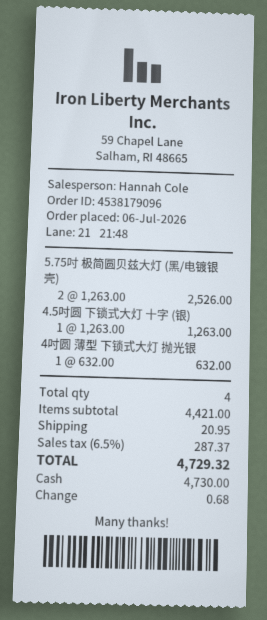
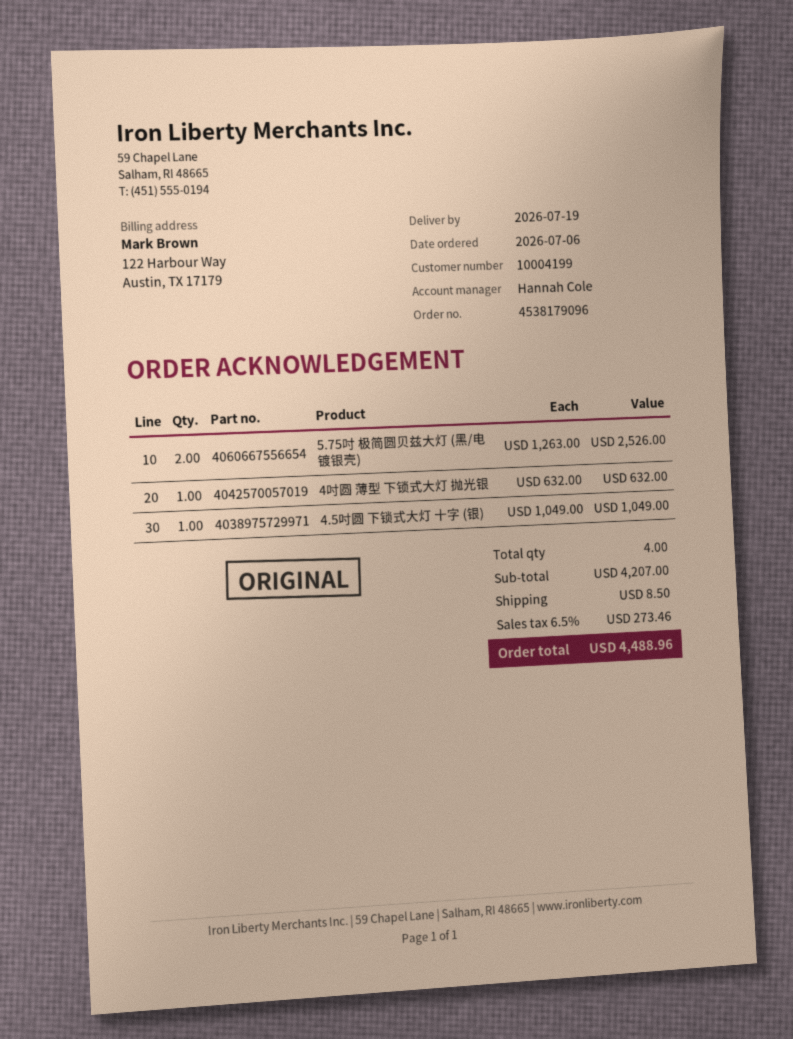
4.5吋圆 下锁式大灯 十字 (银): 1 x 1263.00 = 1263.00 -> 1 x 1049.00 = 1049.00
subtotal: 4421.00 -> 4207.00
shipping: 20.95 -> 8.50
tax: 6.5% = 287.37 -> 6.5% = 273.46
total: 4729.32 -> 4488.96

